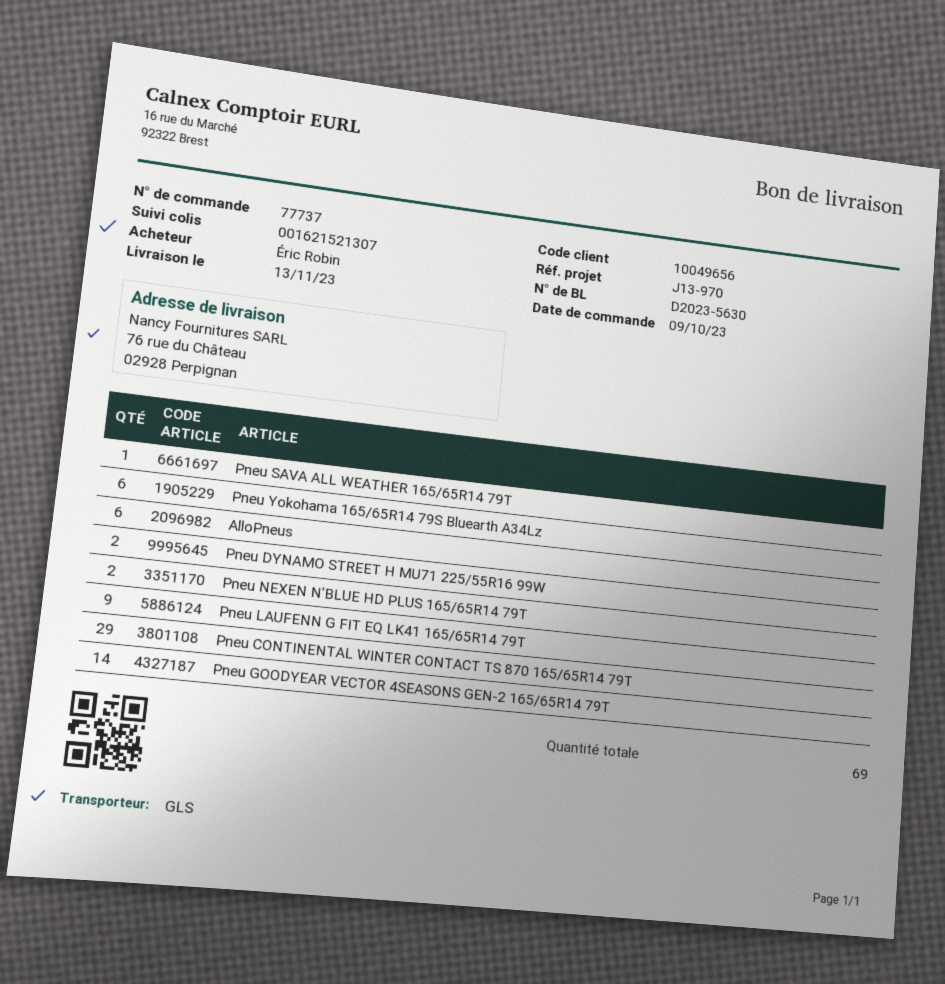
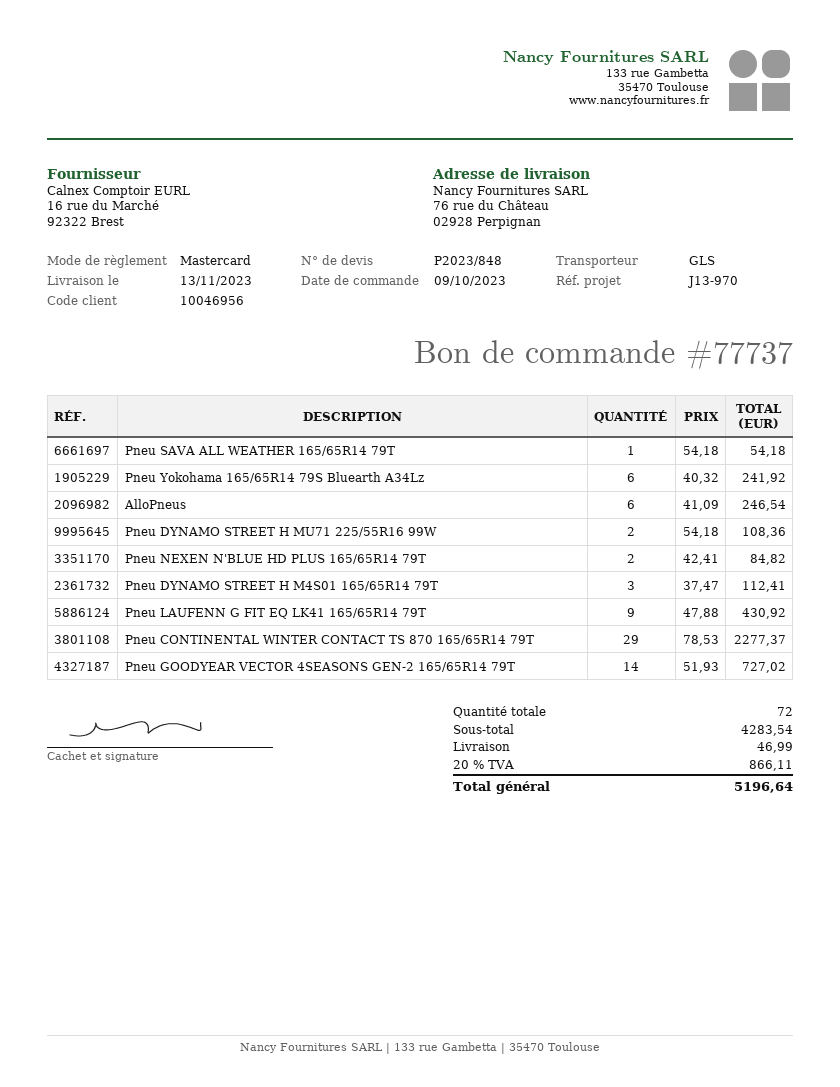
customer number: 10049656 -> 10046956
Pneu DYNAMO STREET H M4S01 165/65R14 79T: none -> 3
total quantity: 69 -> 72

